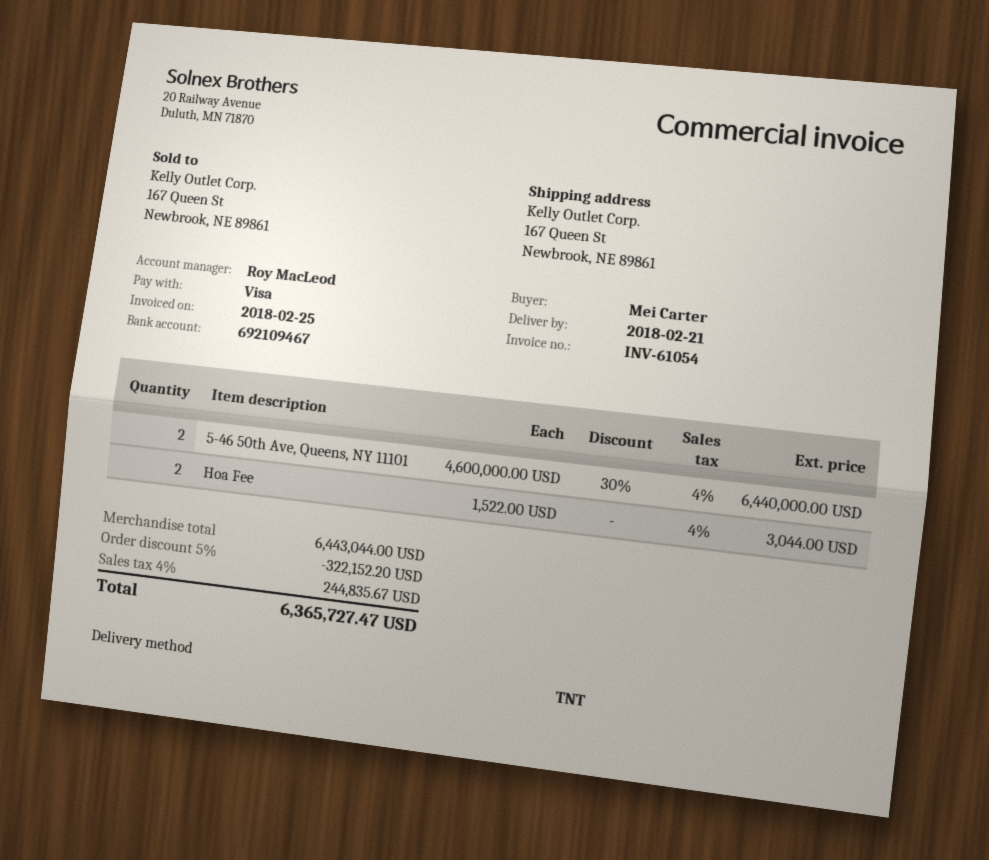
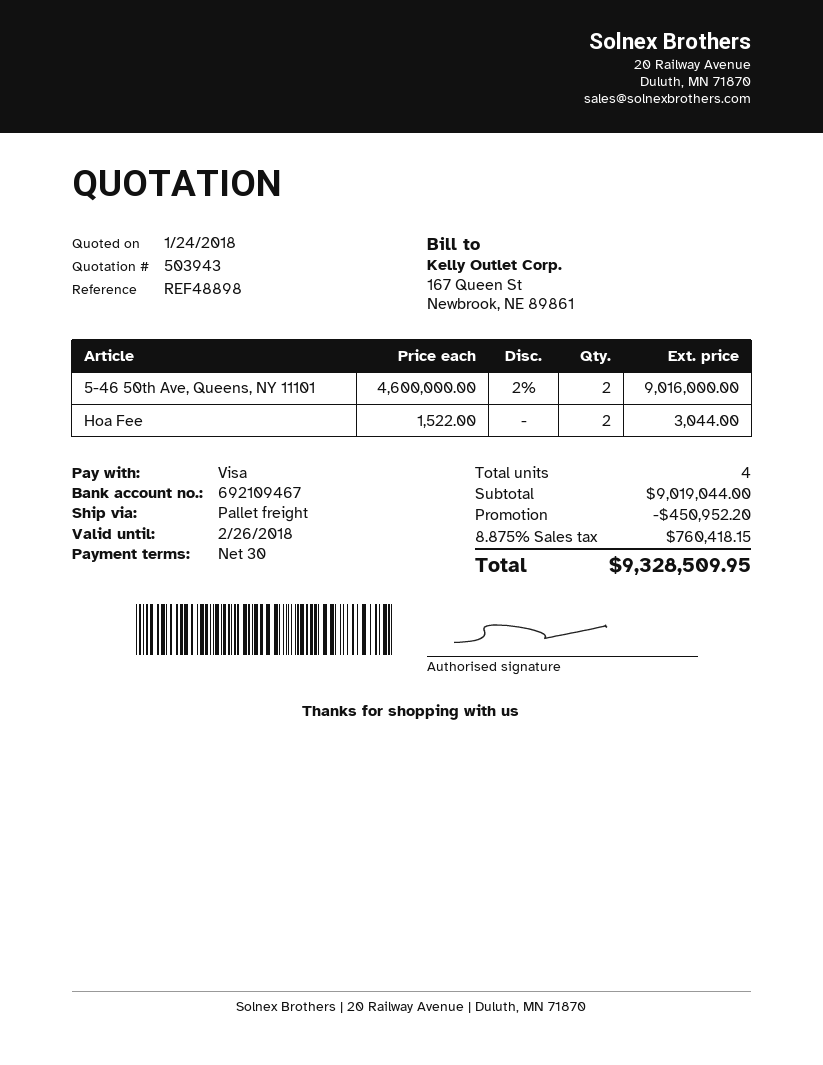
shipping method: TNT -> pallet freight
5-46 50th Ave, Queens, NY 11101: 2 x 4600000.00 - 30% = 6440000.00 -> 2 x 4600000.00 - 2% = 9016000.00
subtotal: 6443044.00 -> 9019044.00
discount: 322152.20 -> 450952.20
tax: 4% = 244835.67 -> 8.875% = 760418.15
total: 6365727.47 -> 9328509.95

